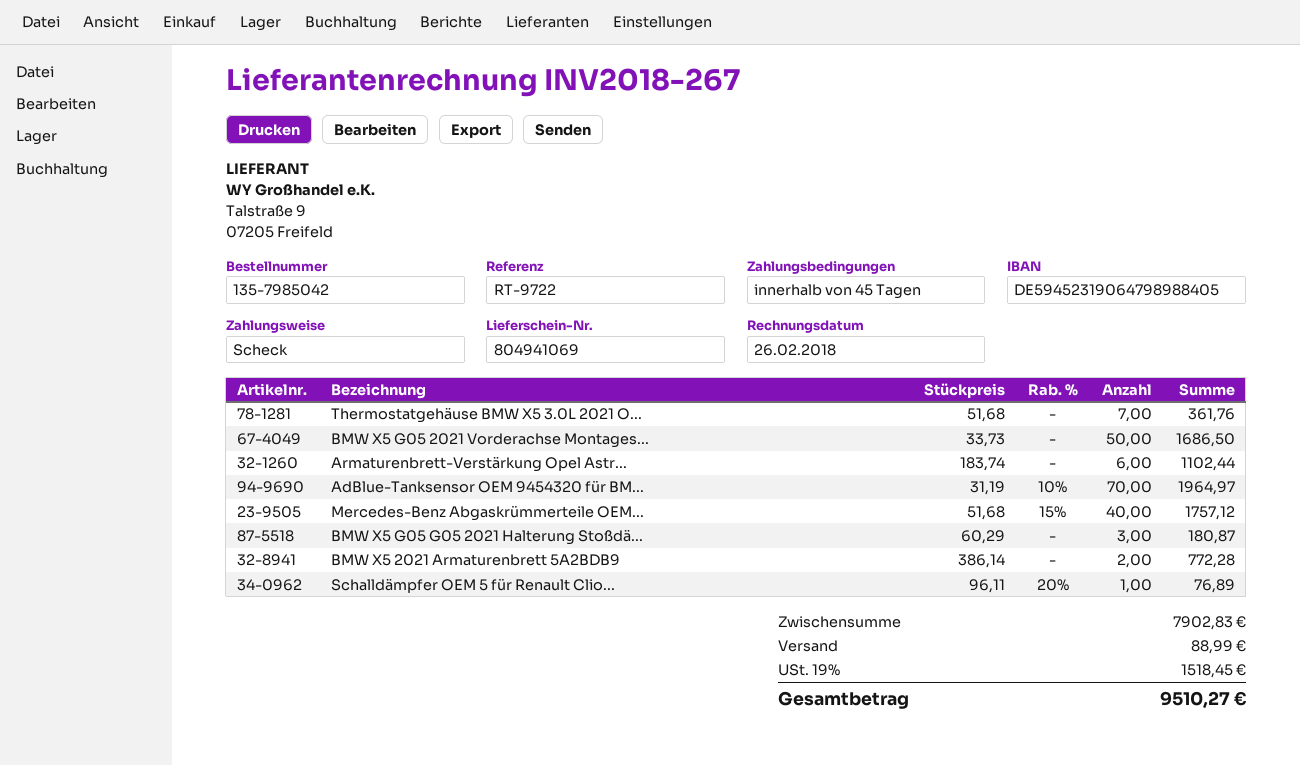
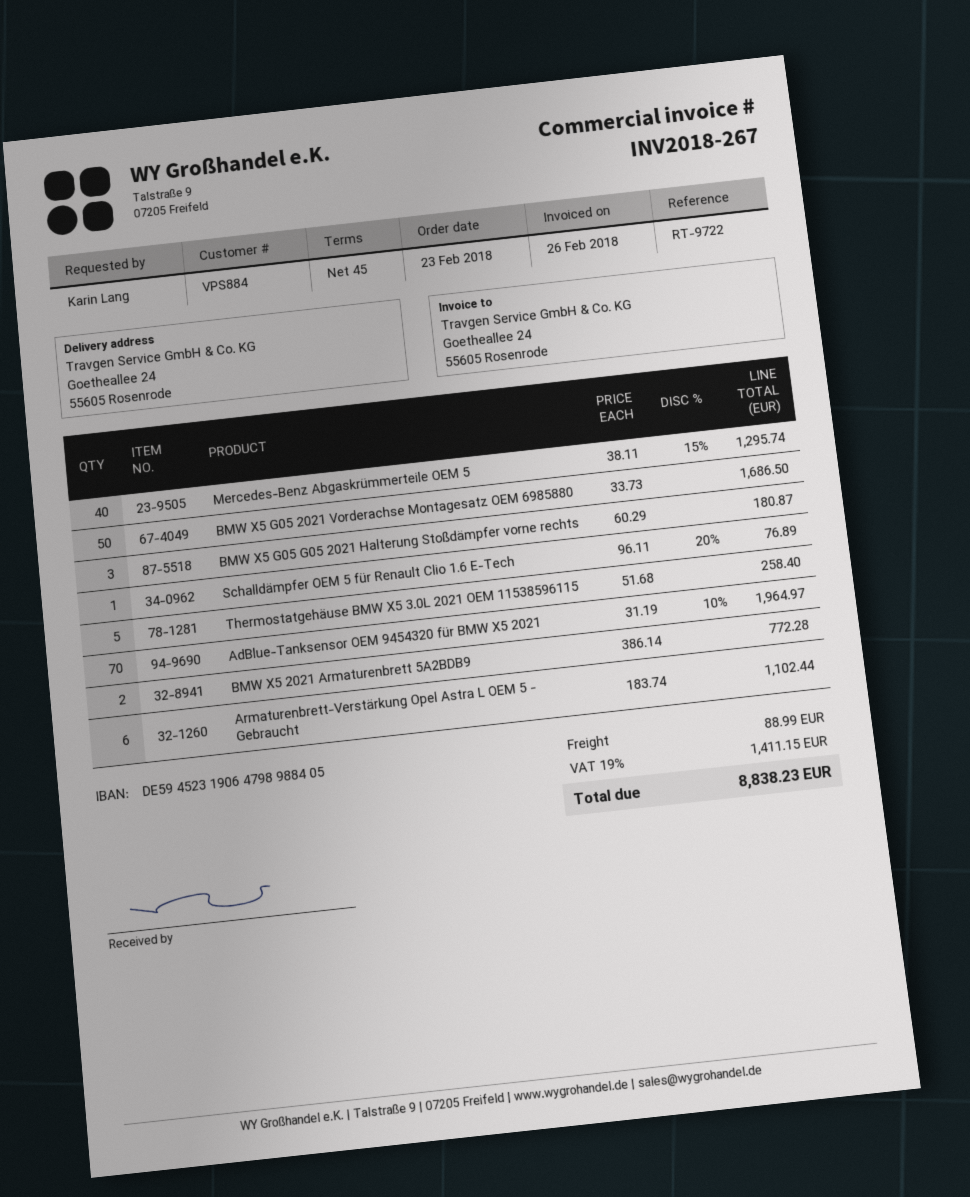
Thermostatgehäuse BMW X5 3.0L 2021 O...: 7 x 51.68 = 361.76 -> 5 x 51.68 = 258.40
Mercedes-Benz Abgaskrümmerteile OEM...: 40 x 51.68 - 15% = 1757.12 -> 40 x 38.11 - 15% = 1295.74
tax: 19% = 1518.45 -> 19% = 1411.15
total: 9510.27 -> 8838.23

